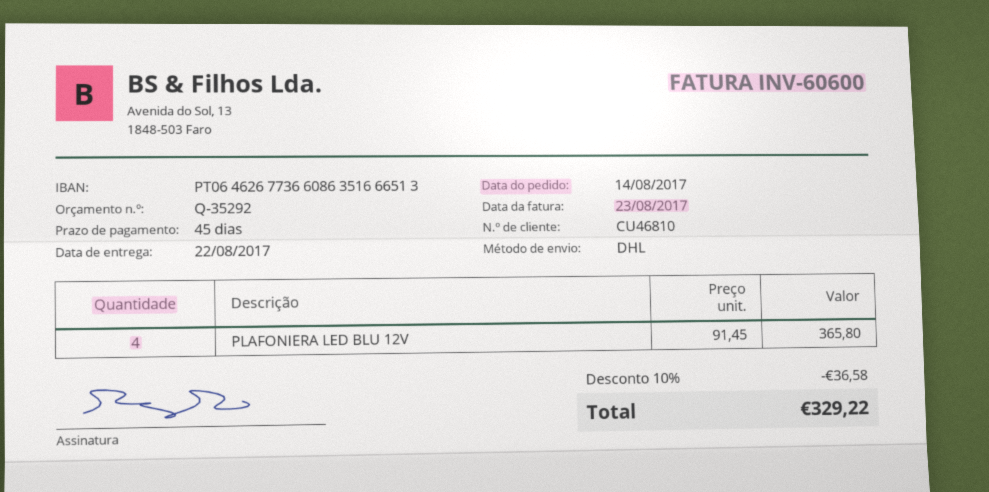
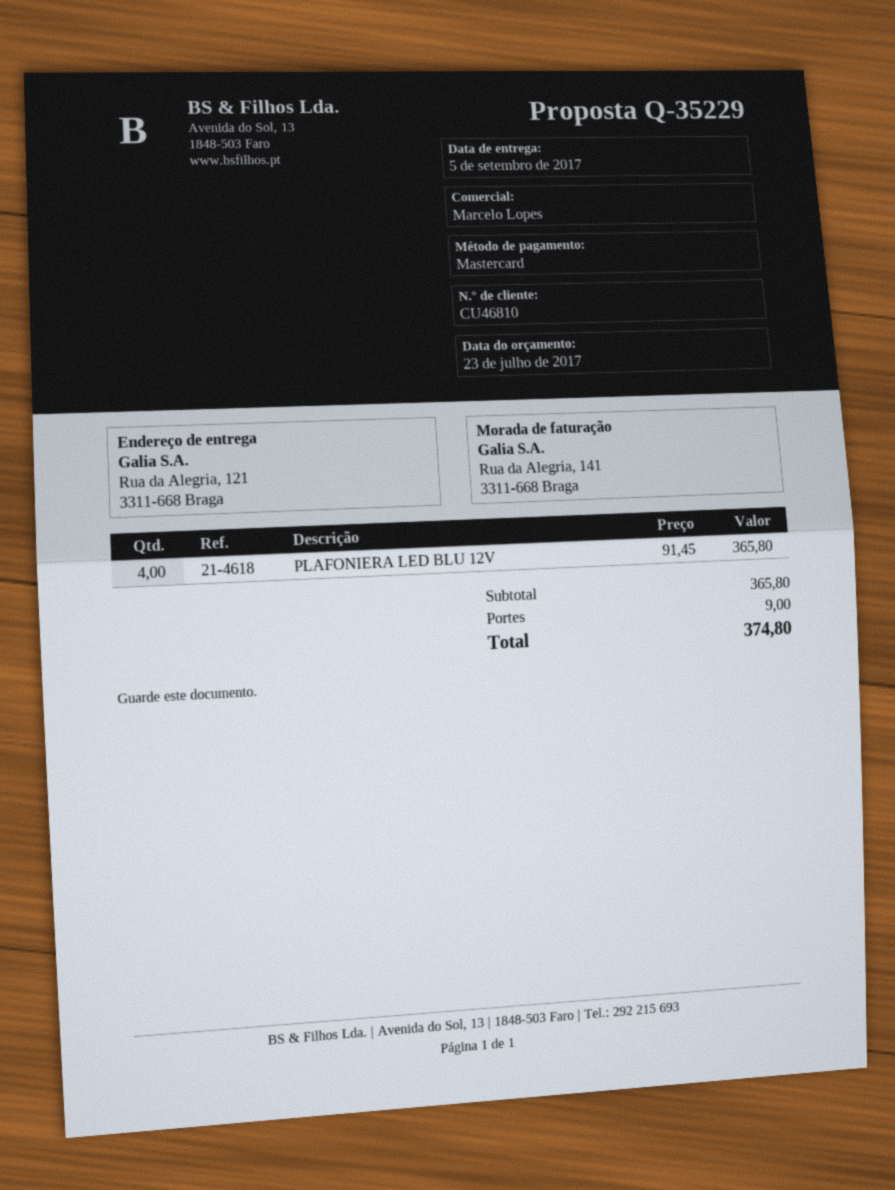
quote number: Q-35292 -> Q-35229
delivery date: 2017-08-22 -> 2017-09-05
discount: 10% = 36.58 -> none
shipping: none -> 9.00
total: 329.22 -> 374.80

